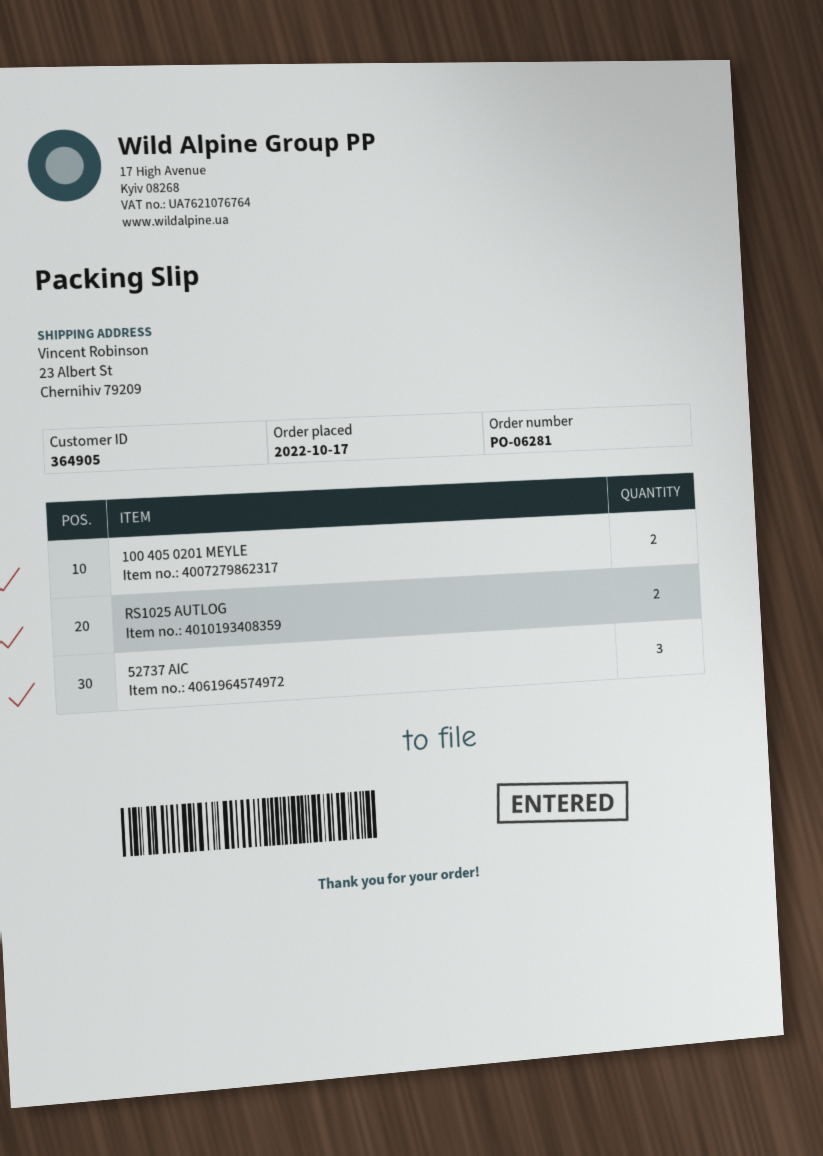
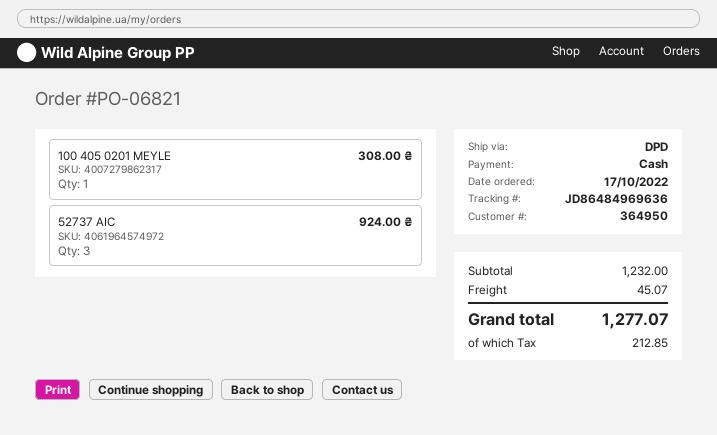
order number: PO-06281 -> PO-06821
customer number: 364905 -> 364950
100 405 0201 MEYLE: 2 -> 1
RS1025 AUTLOG: 2 -> none

